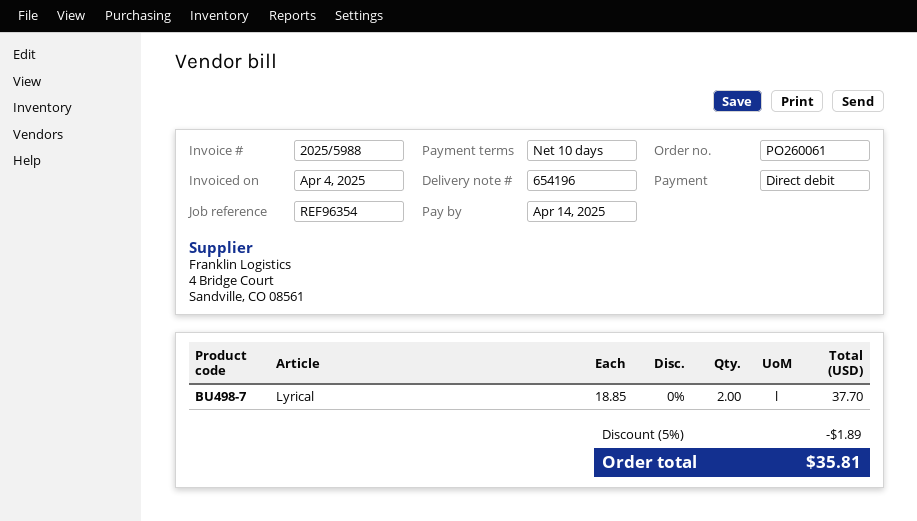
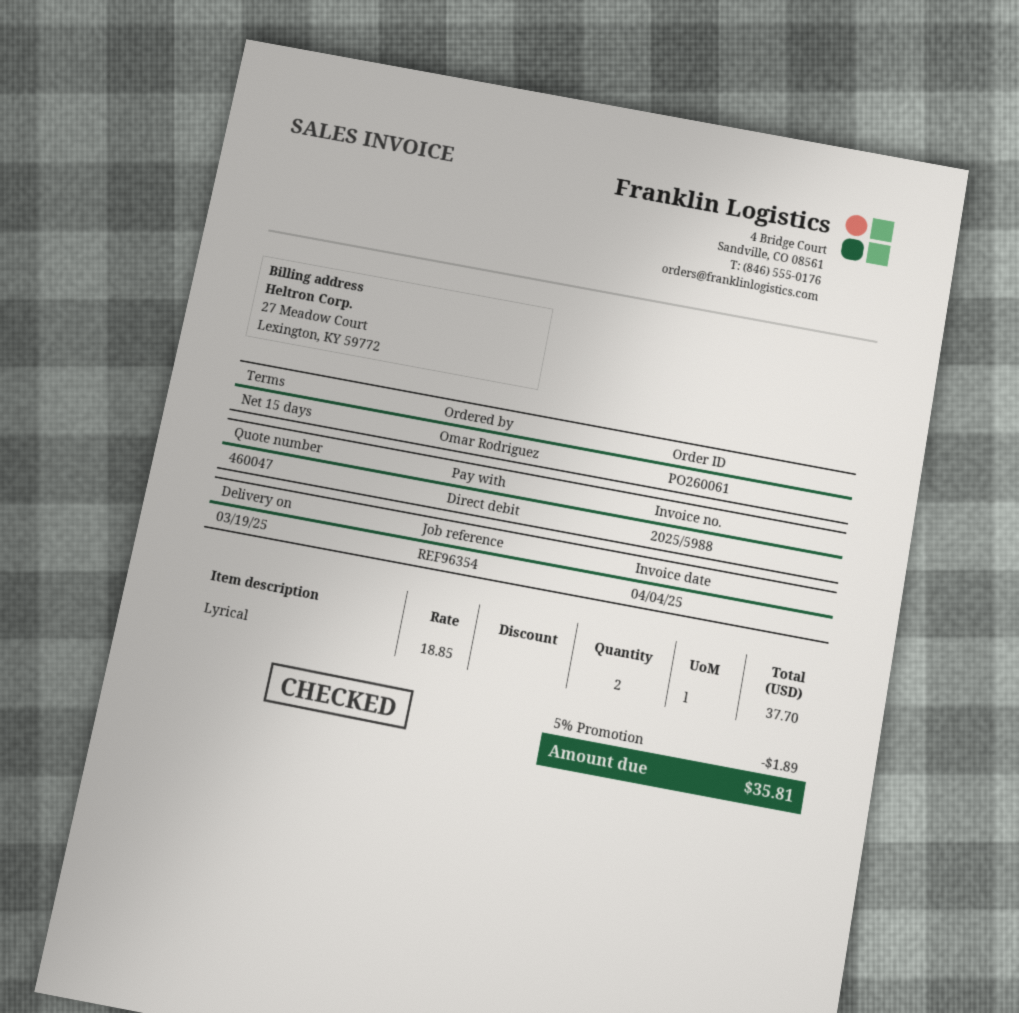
payment terms: 10 days -> 15 days

